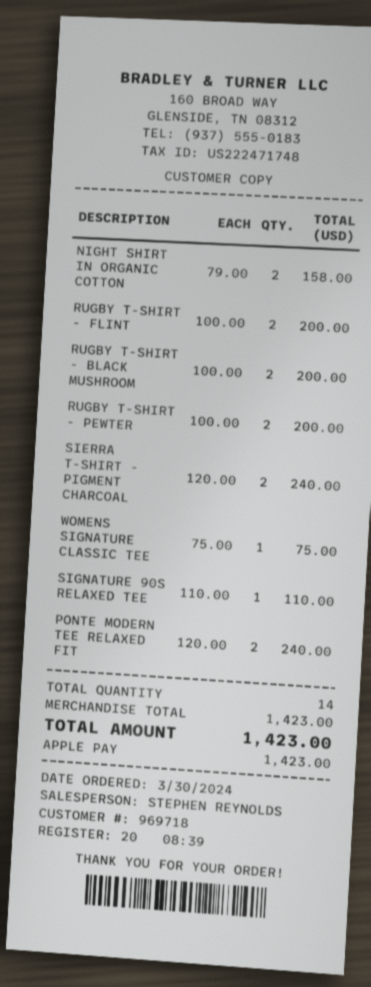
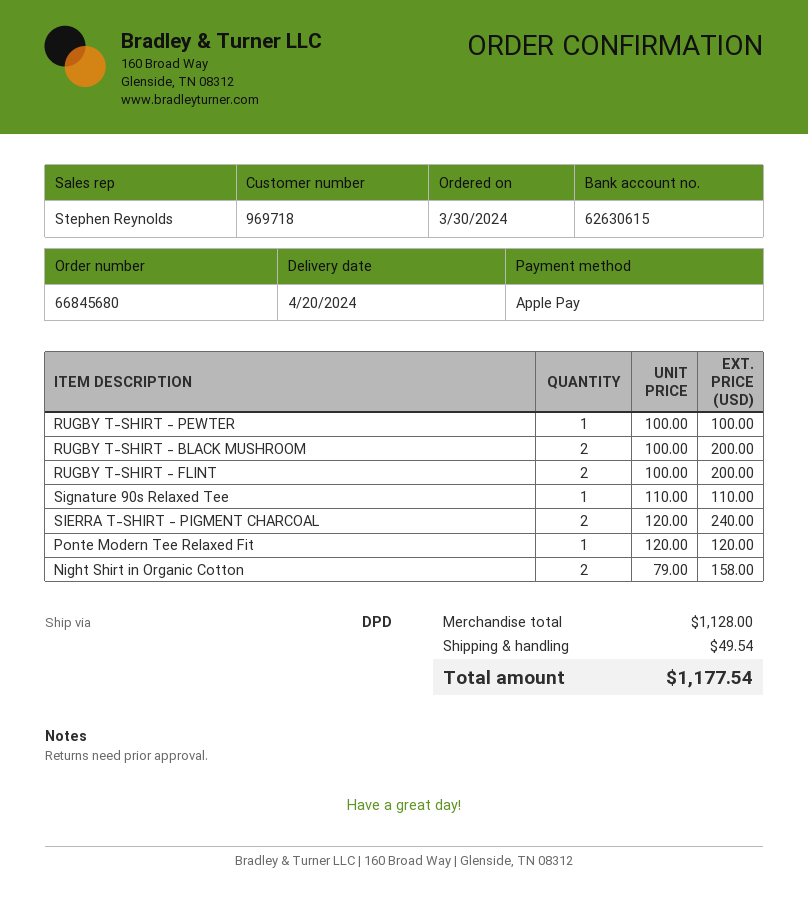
RUGBY T-SHIRT - PEWTER: 2 x 100.00 = 200.00 -> 1 x 100.00 = 100.00
WOMENS SIGNATURE CLASSIC TEE: 1 x 75.00 = 75.00 -> none
PONTE MODERN TEE RELAXED FIT: 2 x 120.00 = 240.00 -> 1 x 120.00 = 120.00
subtotal: 1423.00 -> 1128.00
shipping: none -> 49.54
total: 1423.00 -> 1177.54

